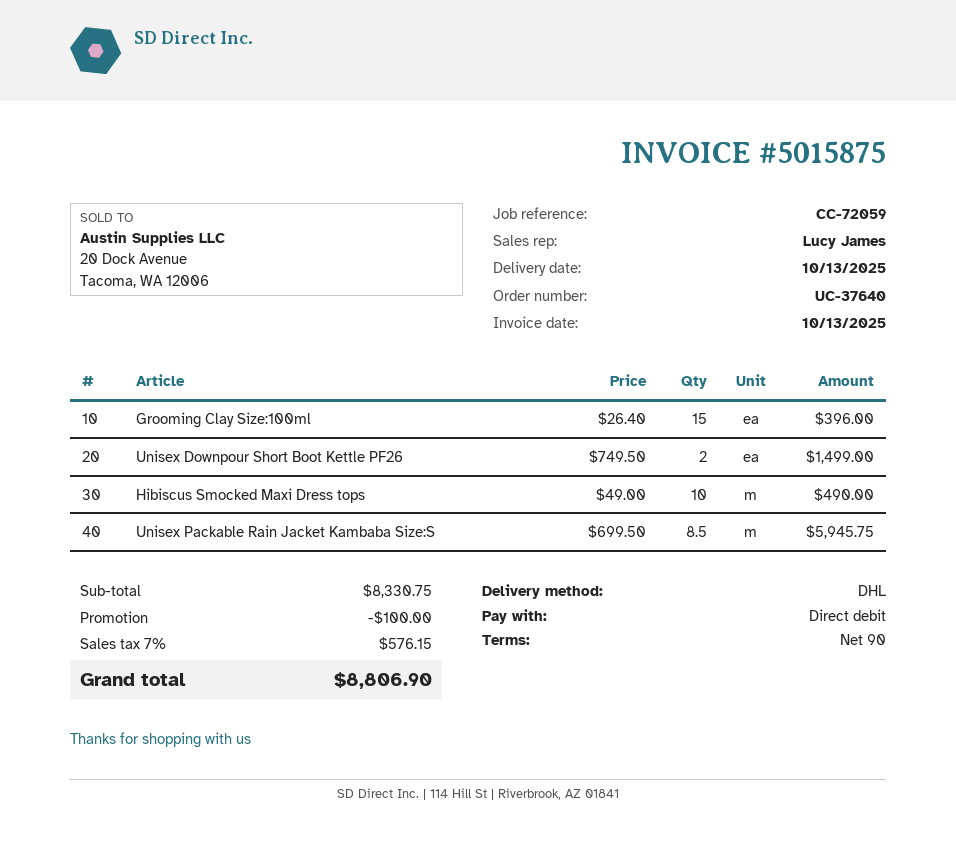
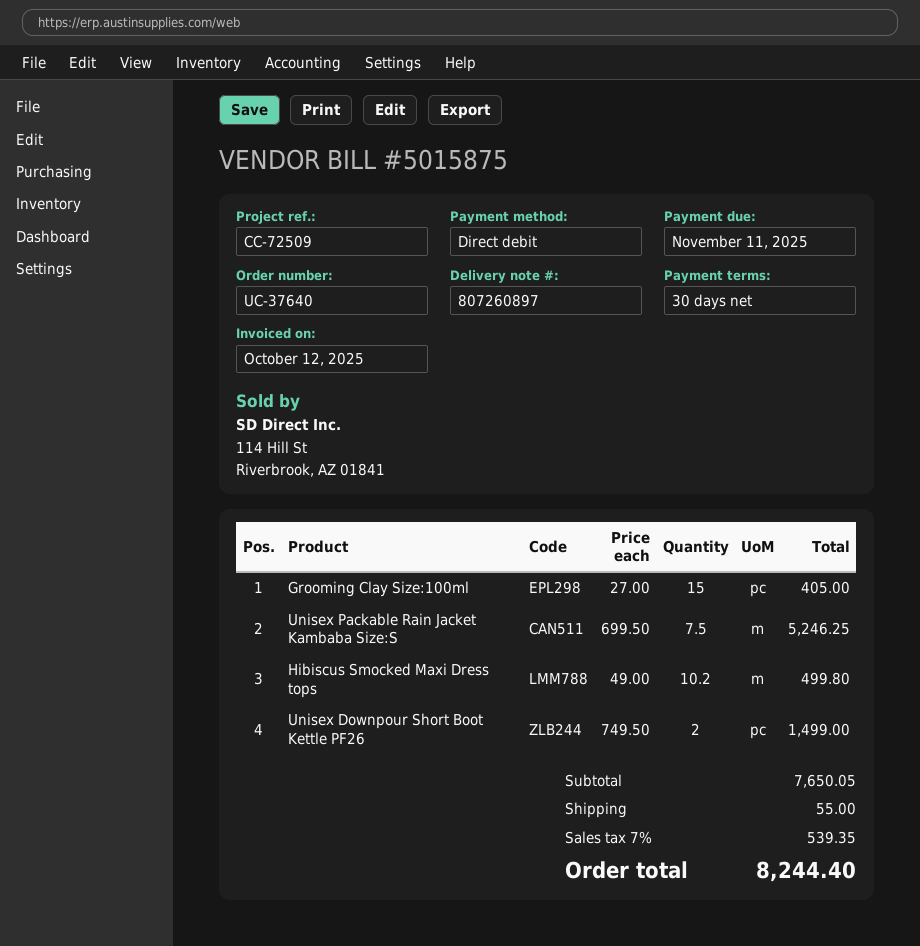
invoice date: 2025-10-13 -> 2025-10-12
payment terms: 90 days -> 30 days
reference: CC-72059 -> CC-72509
Grooming Clay Size:100ml: 15 x 26.40 = 396.00 -> 15 x 27.00 = 405.00
Hibiscus Smocked Maxi Dress tops: 10 x 49.00 = 490.00 -> 10.2 x 49.00 = 499.80
Unisex Packable Rain Jacket Kambaba Size:S: 8.5 x 699.50 = 5945.75 -> 7.5 x 699.50 = 5246.25
subtotal: 8330.75 -> 7650.05
discount: 100.00 -> none
shipping: none -> 55.00
tax: 7% = 576.15 -> 7% = 539.35
total: 8806.90 -> 8244.40

